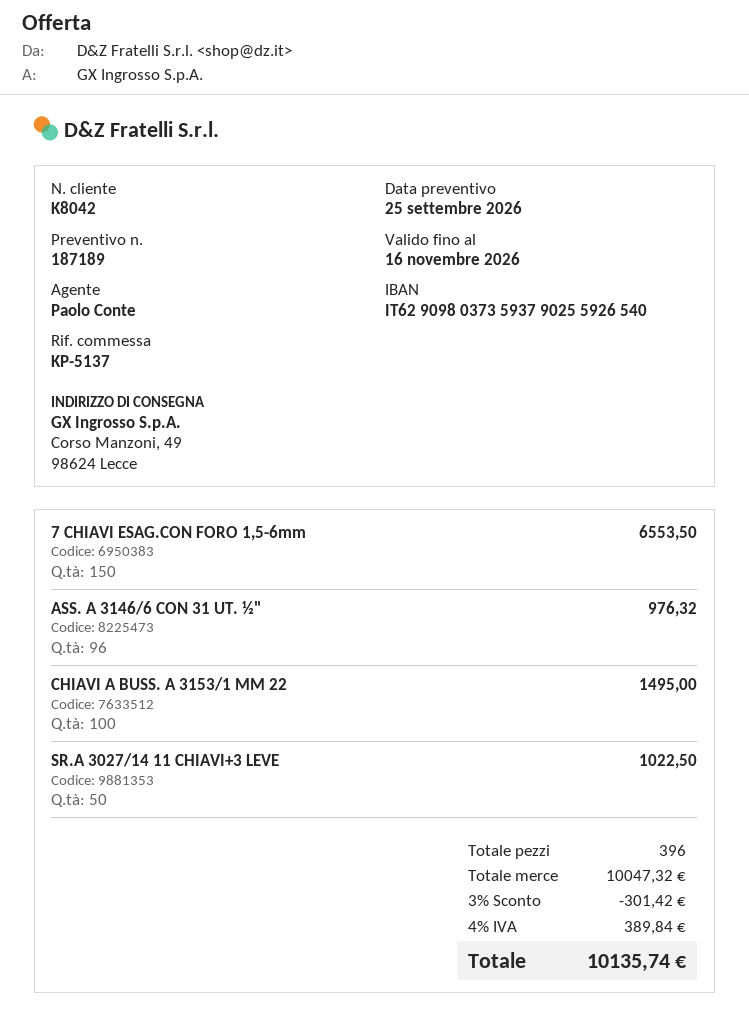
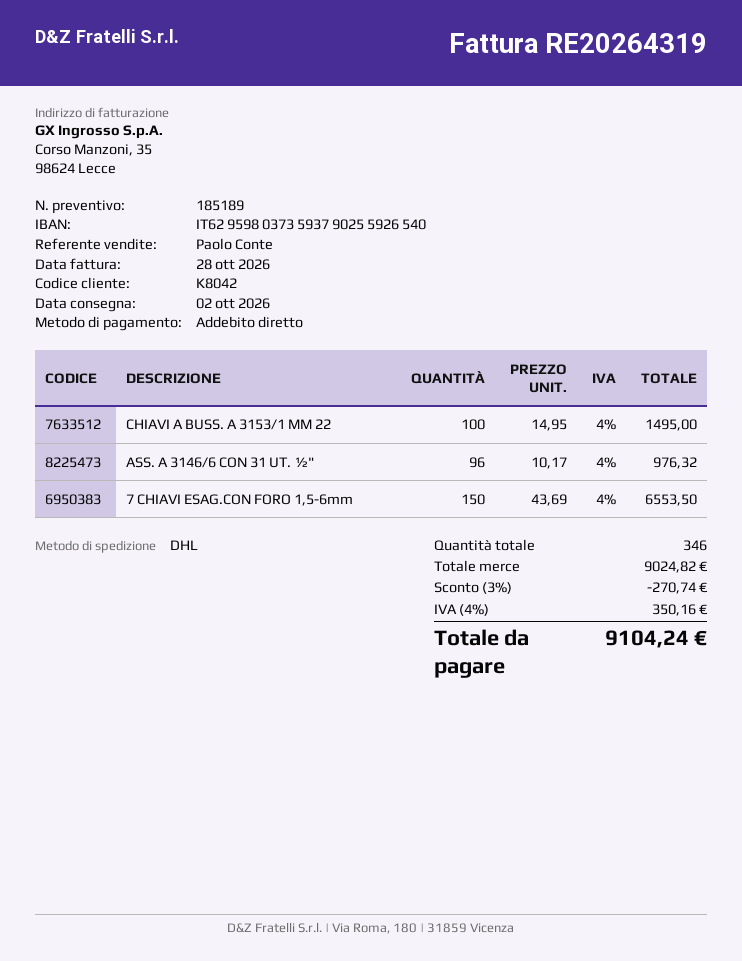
quote number: 187189 -> 185189
bank account: IT6290980373593790255926540 -> IT6295980373593790255926540
SR.A 3027/14 11 CHIAVI+3 LEVE: 50 for 1022.50 -> none
total quantity: 396 -> 346
subtotal: 10047.32 -> 9024.82
discount: 3% = 301.42 -> 3% = 270.74
tax: 4% = 389.84 -> 4% = 350.16
total: 10135.74 -> 9104.24

